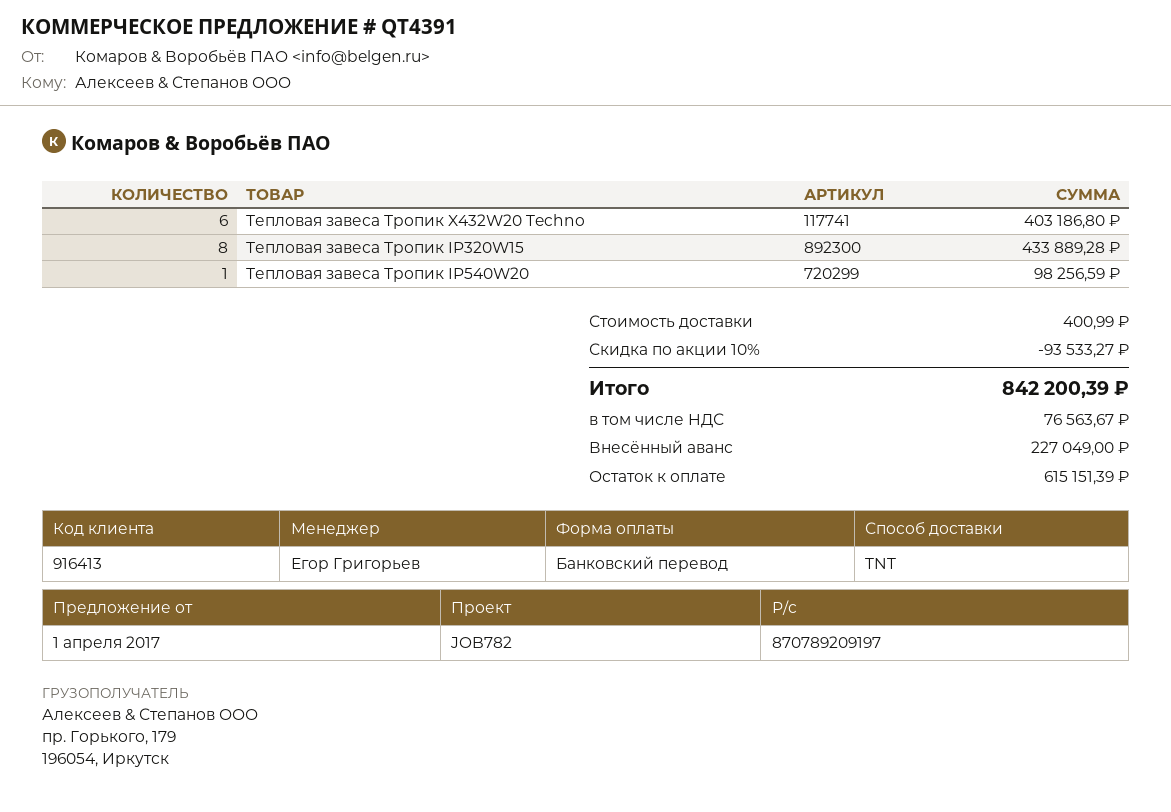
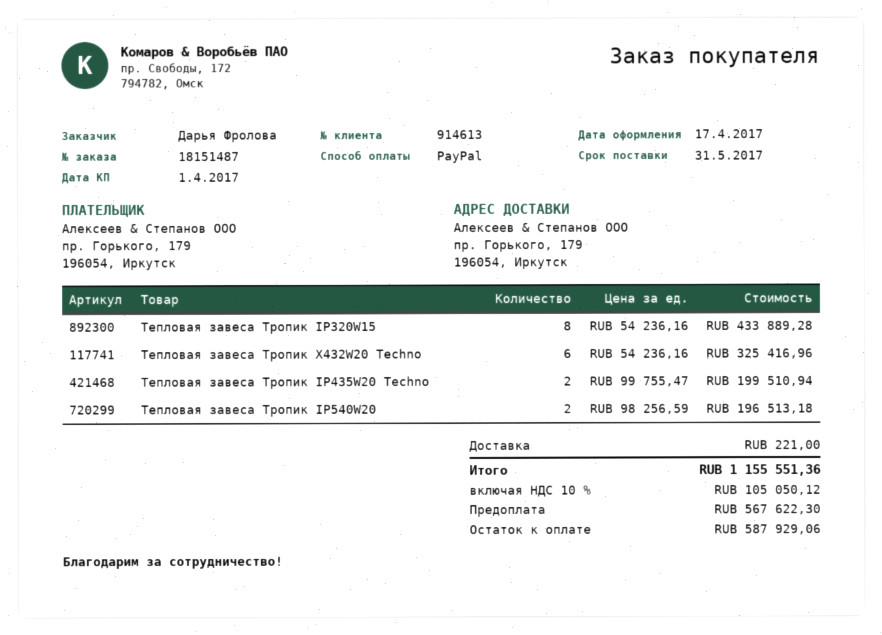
customer number: 916413 -> 914613
payment method: bank transfer -> PayPal
Тепловая завеса Тропик X432W20 Techno: 6 for 403186.80 -> 6 for 325416.96
Тепловая завеса Тропик IP540W20: 1 for 98256.59 -> 2 for 196513.18
Тепловая завеса Тропик IP435W20 Techno: none -> 2 for 199510.94
discount: 10% = 93533.27 -> none
shipping: 400.99 -> 221.00
tax: 76563.67 -> 105050.12
total: 842200.39 -> 1155551.36
deposit: 227049.00 -> 567622.30
balance: 615151.39 -> 587929.06

